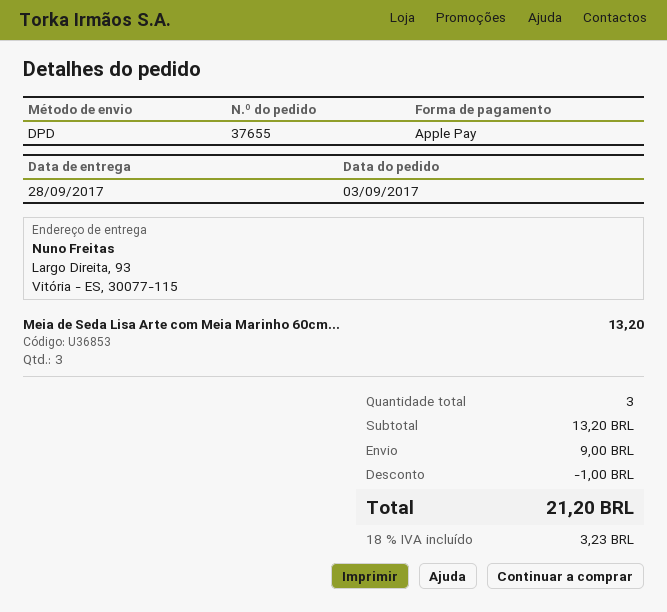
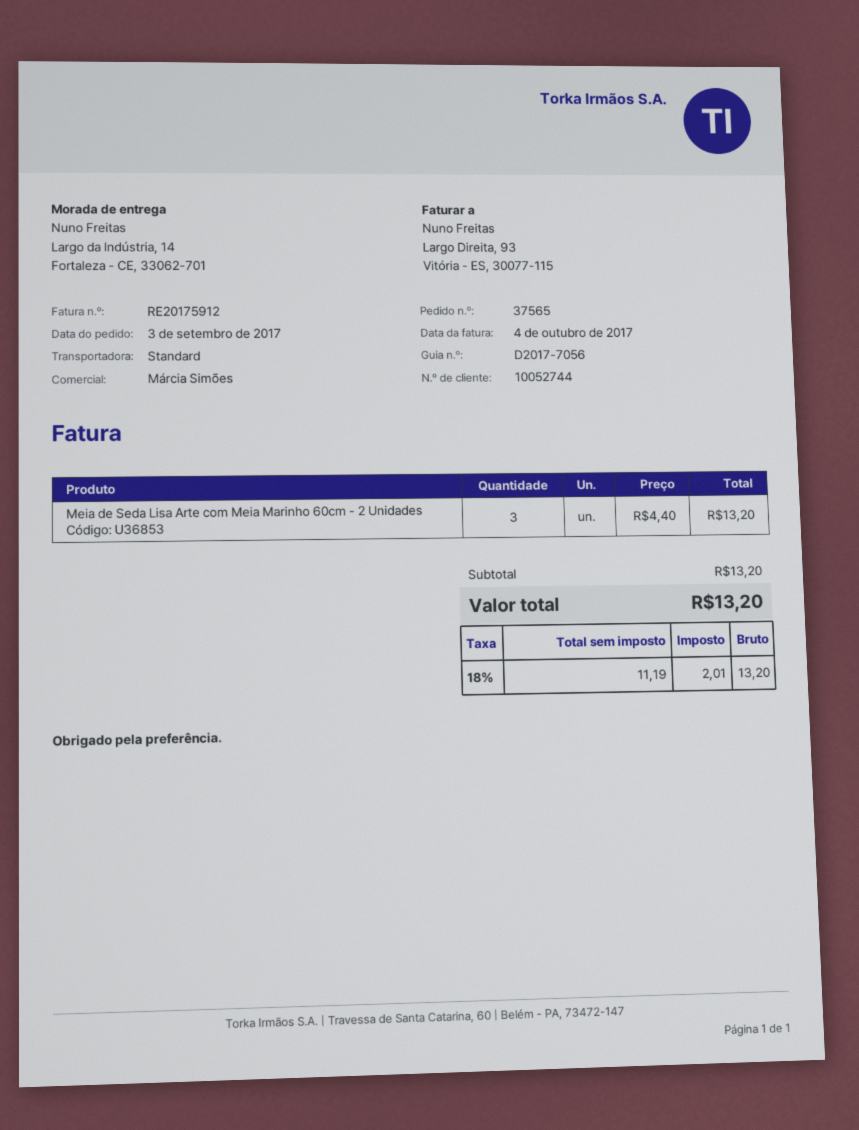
order number: 37655 -> 37565
shipping method: DPD -> standard
ship to: Largo Direita, 93, Vitória - ES, 30077-115 -> Largo da Indústria, 14, Fortaleza - CE, 33062-701
discount: 1.00 -> none
shipping: 9.00 -> none
tax: 18% = 3.23 -> 18% = 2.01
total: 21.20 -> 13.20

